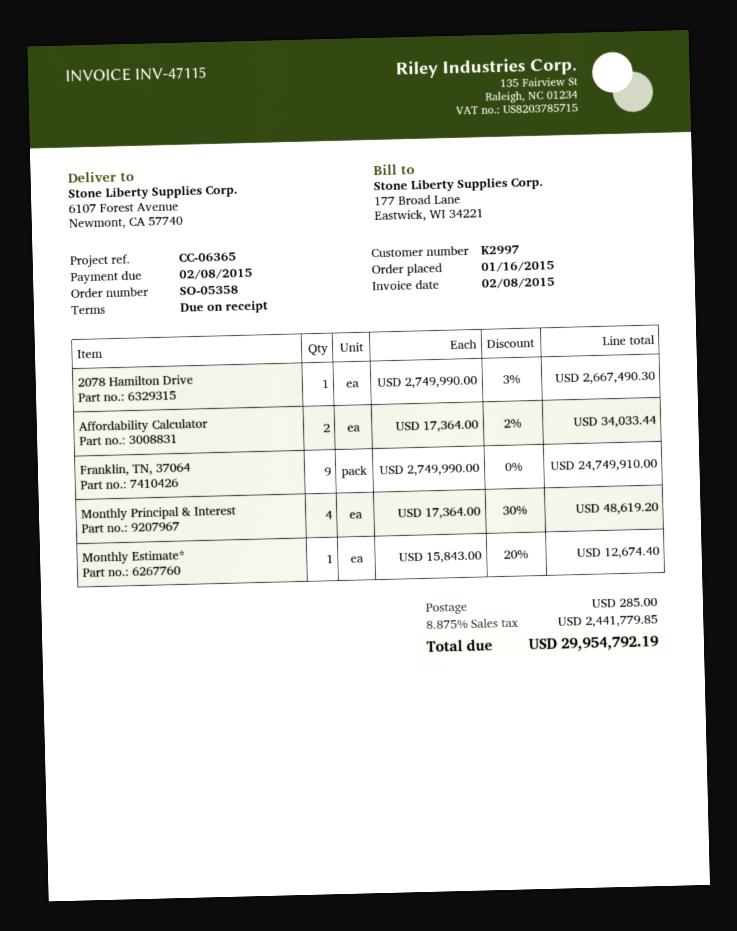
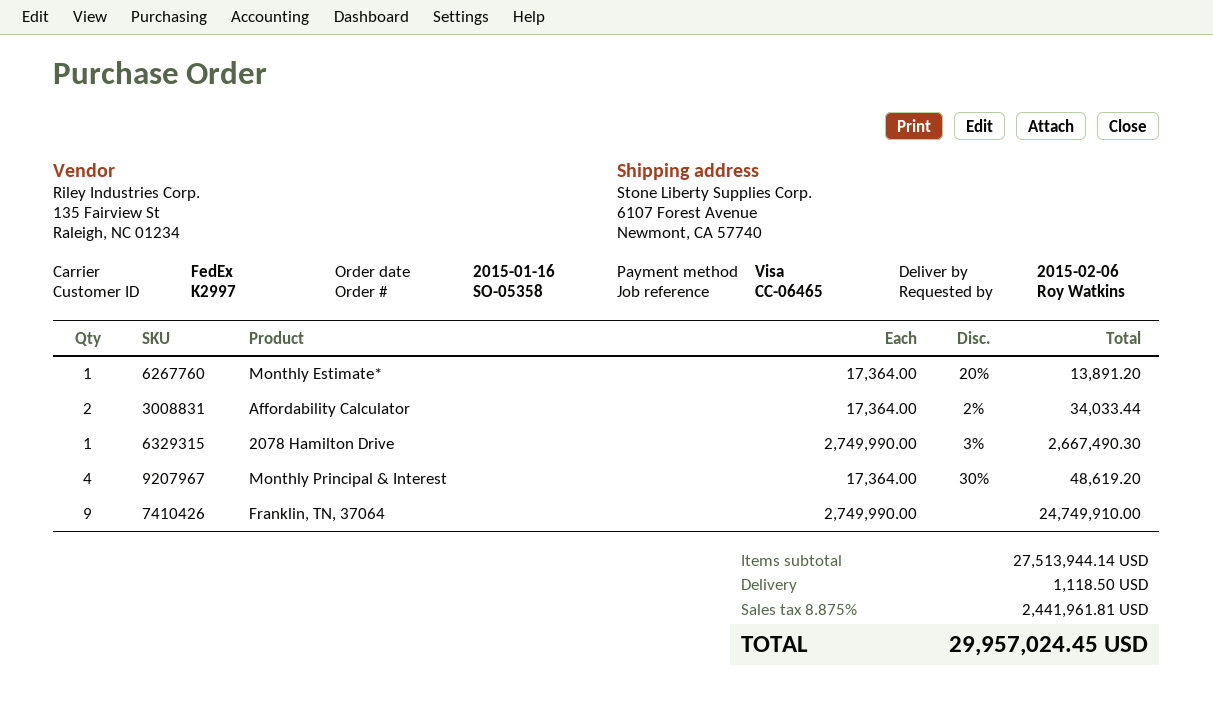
reference: CC-06365 -> CC-06465
Monthly Estimate*: 1 x 15843.00 - 20% = 12674.40 -> 1 x 17364.00 - 20% = 13891.20
shipping: 285.00 -> 1118.50
tax: 8.875% = 2441779.85 -> 8.875% = 2441961.81
total: 29954792.19 -> 29957024.45

